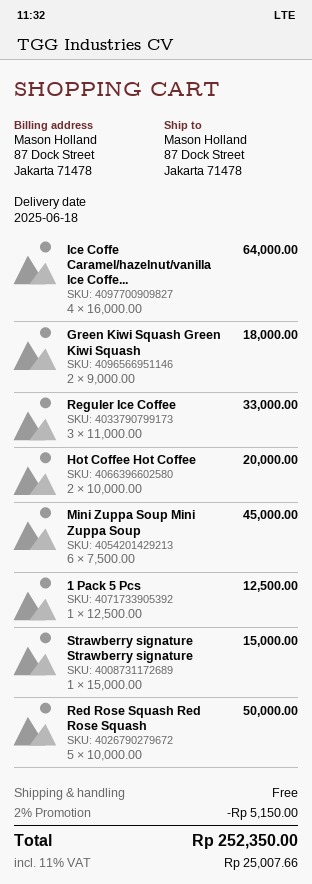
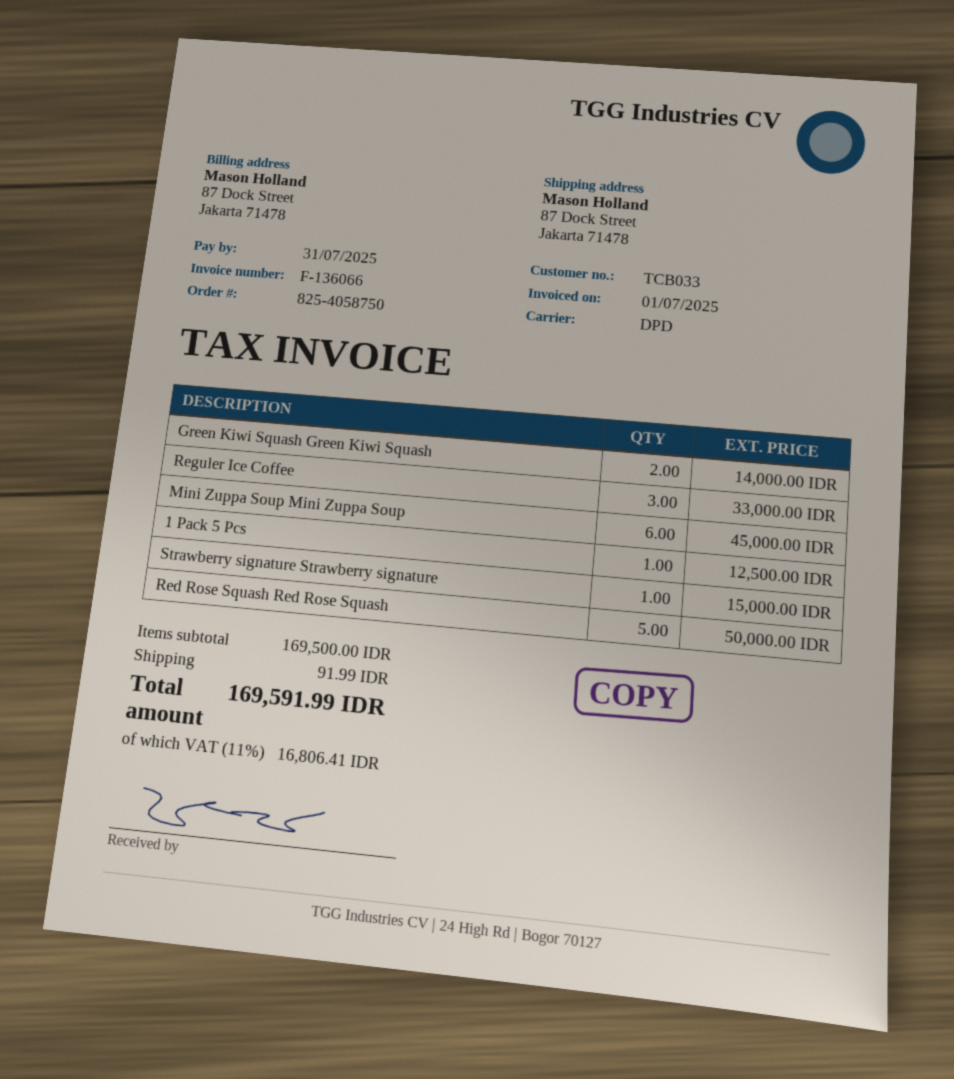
Ice Coffe Caramel/hazelnut/vanilla Ice Coffe...: 4 for 64000.00 -> none
Green Kiwi Squash Green Kiwi Squash: 2 for 18000.00 -> 2 for 14000.00
Hot Coffee Hot Coffee: 2 for 20000.00 -> none
discount: 2% = 5150.00 -> none
shipping: 0.00 -> 91.99
tax: 11% = 25007.66 -> 11% = 16806.41
total: 252350.00 -> 169591.99

